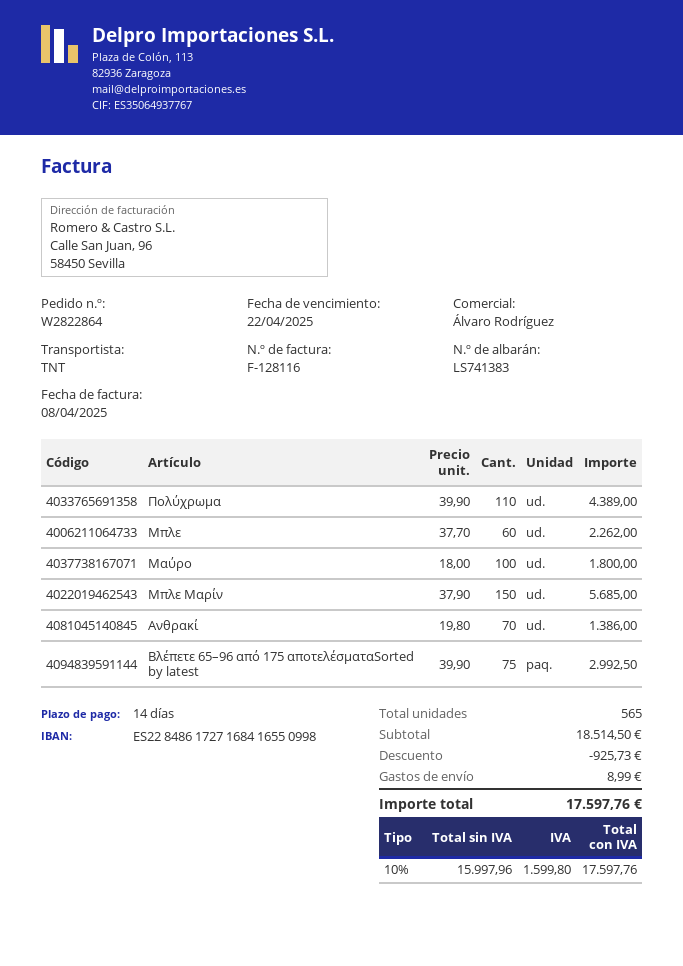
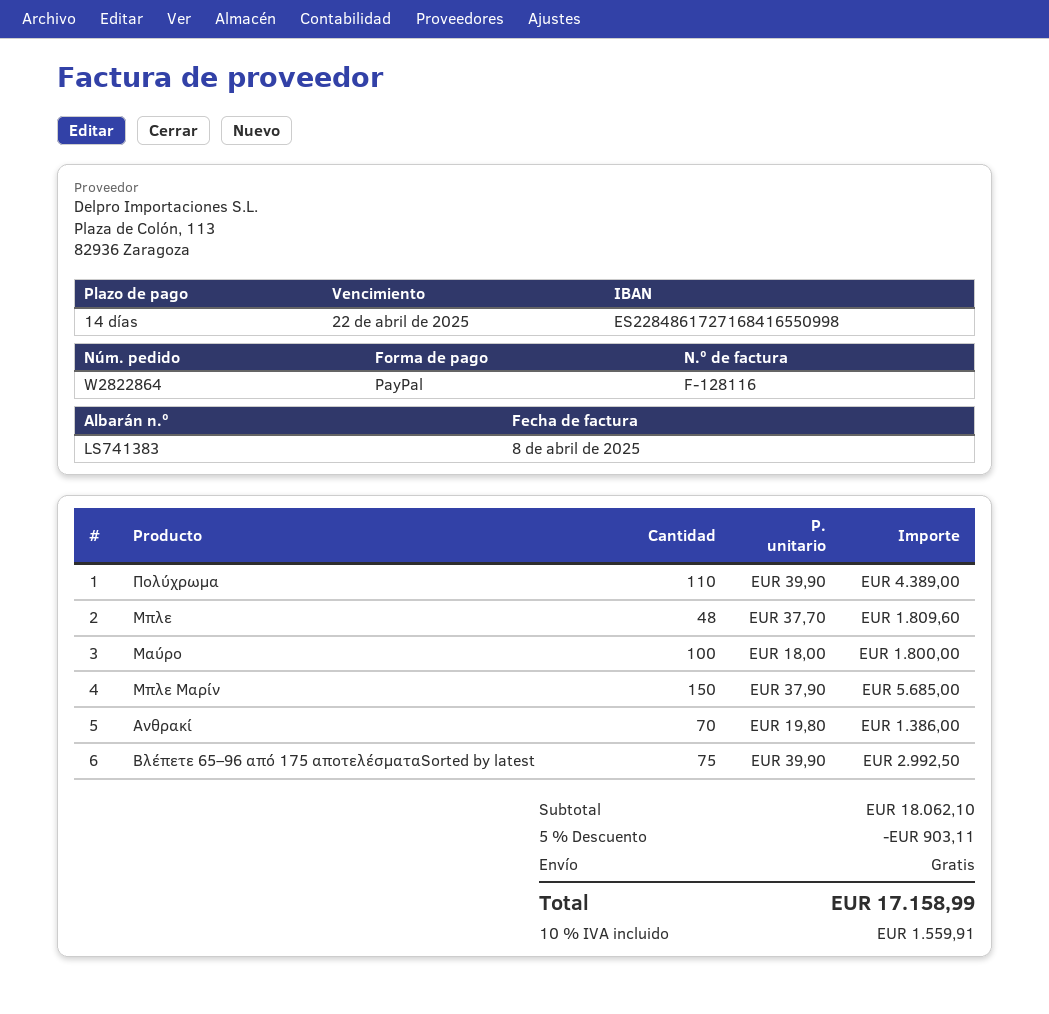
Μπλε: 60 x 37.70 = 2262.00 -> 48 x 37.70 = 1809.60
subtotal: 18514.50 -> 18062.10
discount: 925.73 -> 903.11
shipping: 8.99 -> 0.00
tax: 10% = 1599.80 -> 10% = 1559.91
total: 17597.76 -> 17158.99

